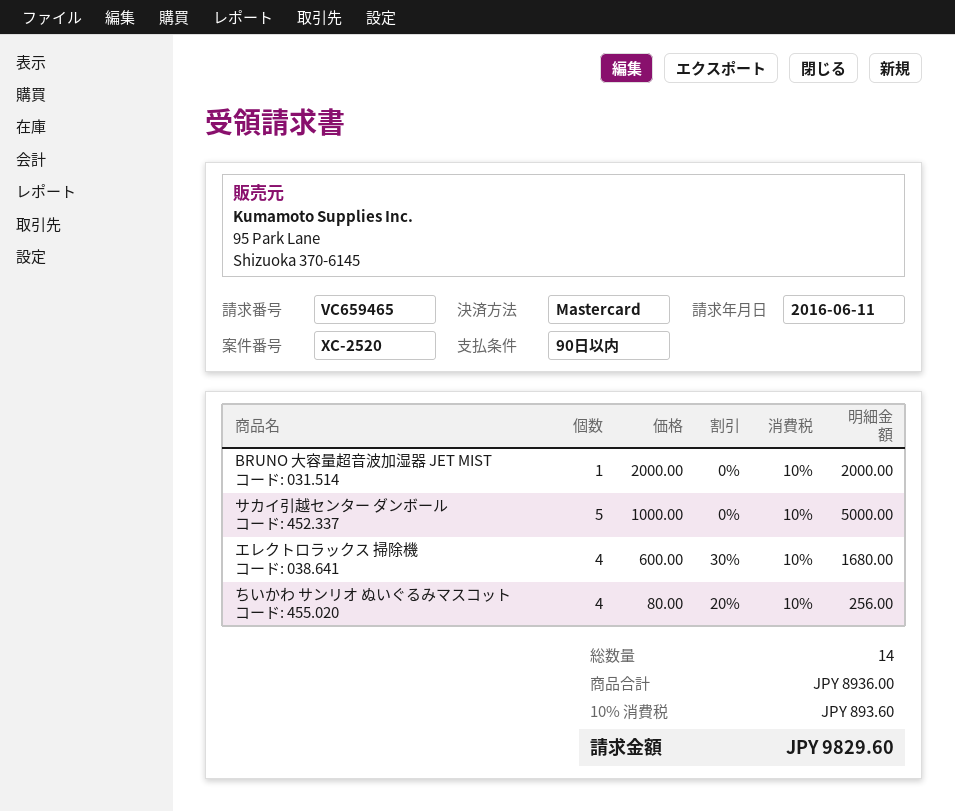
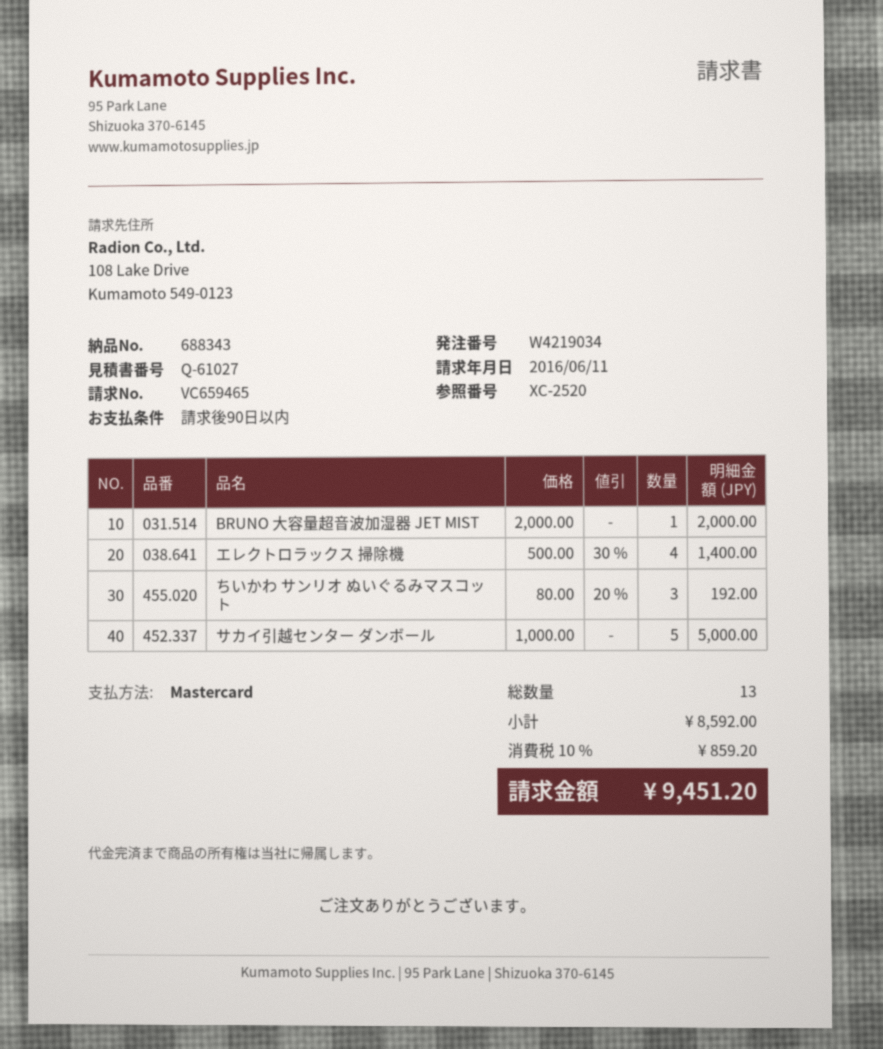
エレクトロラックス 掃除機: 4 x 600.00 - 30% = 1680.00 -> 4 x 500.00 - 30% = 1400.00
ちいかわ サンリオ ぬいぐるみマスコット: 4 x 80.00 - 20% = 256.00 -> 3 x 80.00 - 20% = 192.00
total quantity: 14 -> 13
subtotal: 8936.00 -> 8592.00
tax: 10% = 893.60 -> 10% = 859.20
total: 9829.60 -> 9451.20

